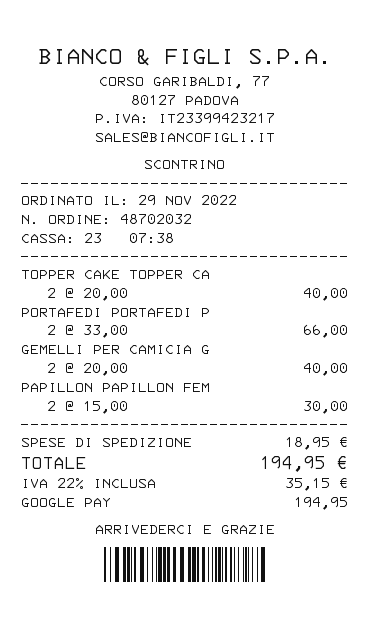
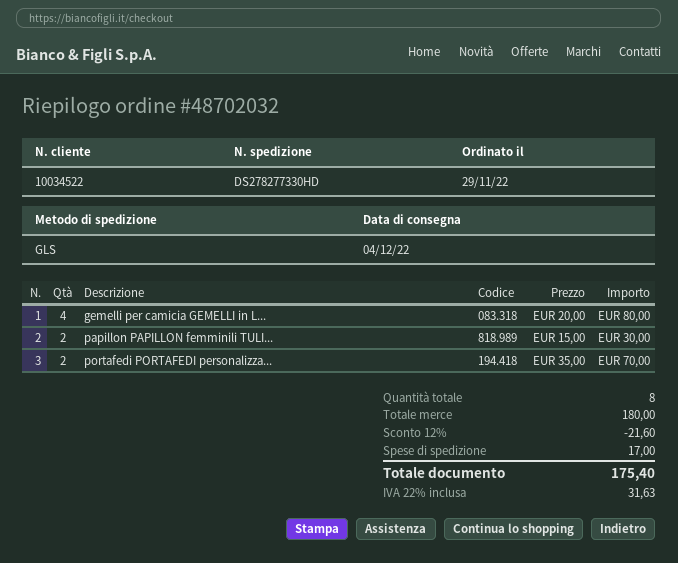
TOPPER CAKE TOPPER CA: 2 x 20.00 = 40.00 -> none
PORTAFEDI PORTAFEDI P: 2 x 33.00 = 66.00 -> 2 x 35.00 = 70.00
GEMELLI PER CAMICIA G: 2 x 20.00 = 40.00 -> 4 x 20.00 = 80.00
discount: none -> 12% = 21.60
shipping: 18.95 -> 17.00
tax: 22% = 35.15 -> 22% = 31.63
total: 194.95 -> 175.40

